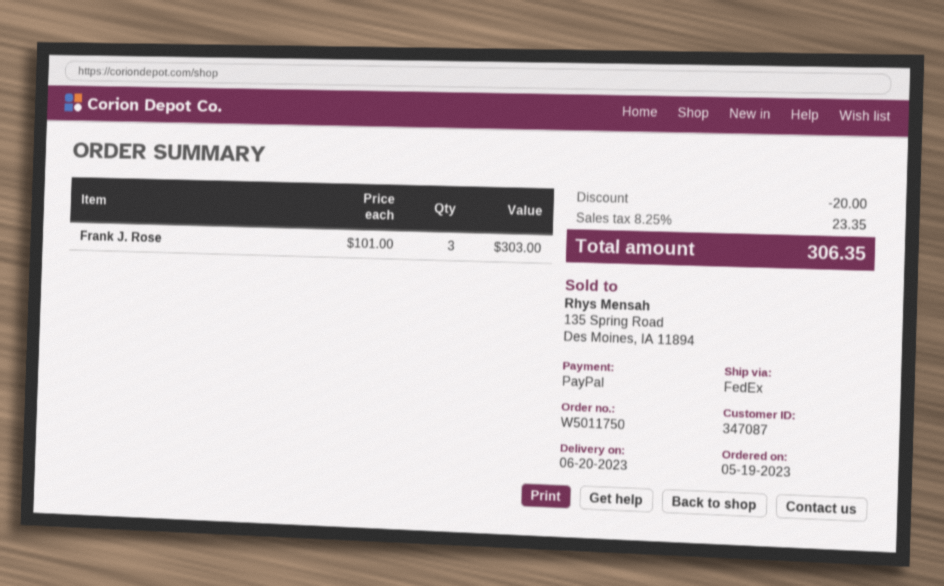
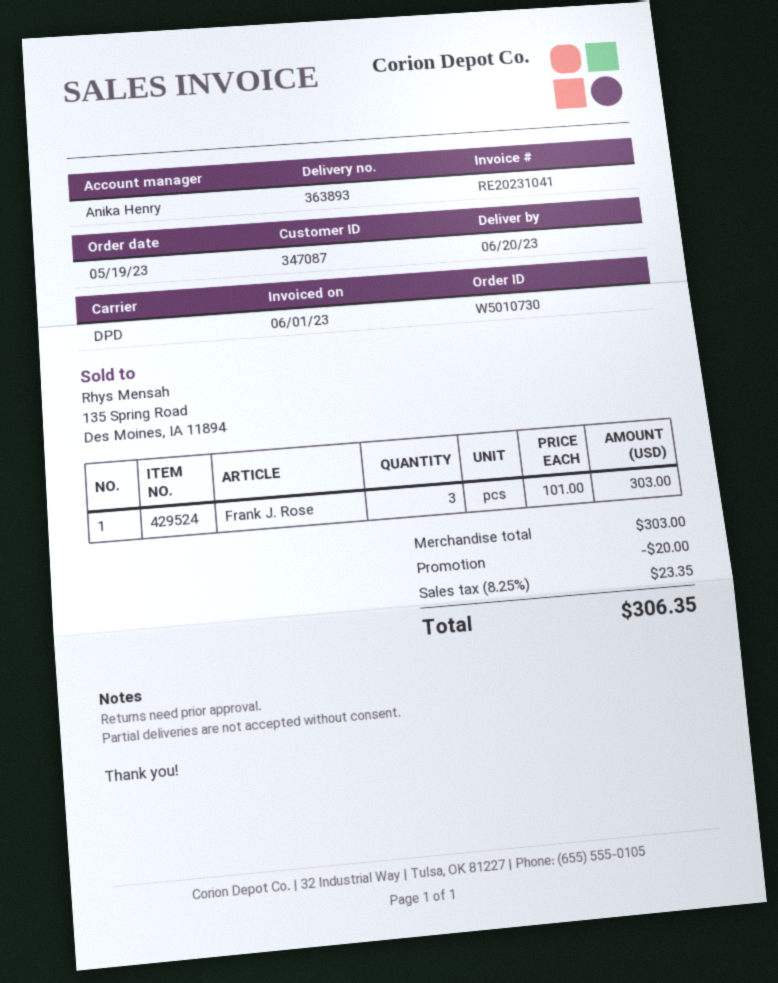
order number: W5011750 -> W5010730
shipping method: FedEx -> DPD

